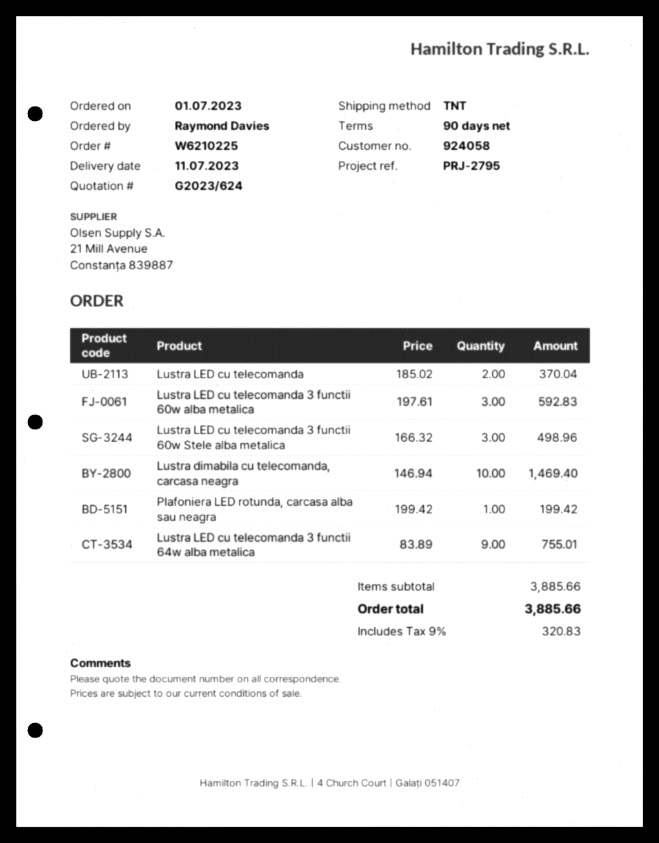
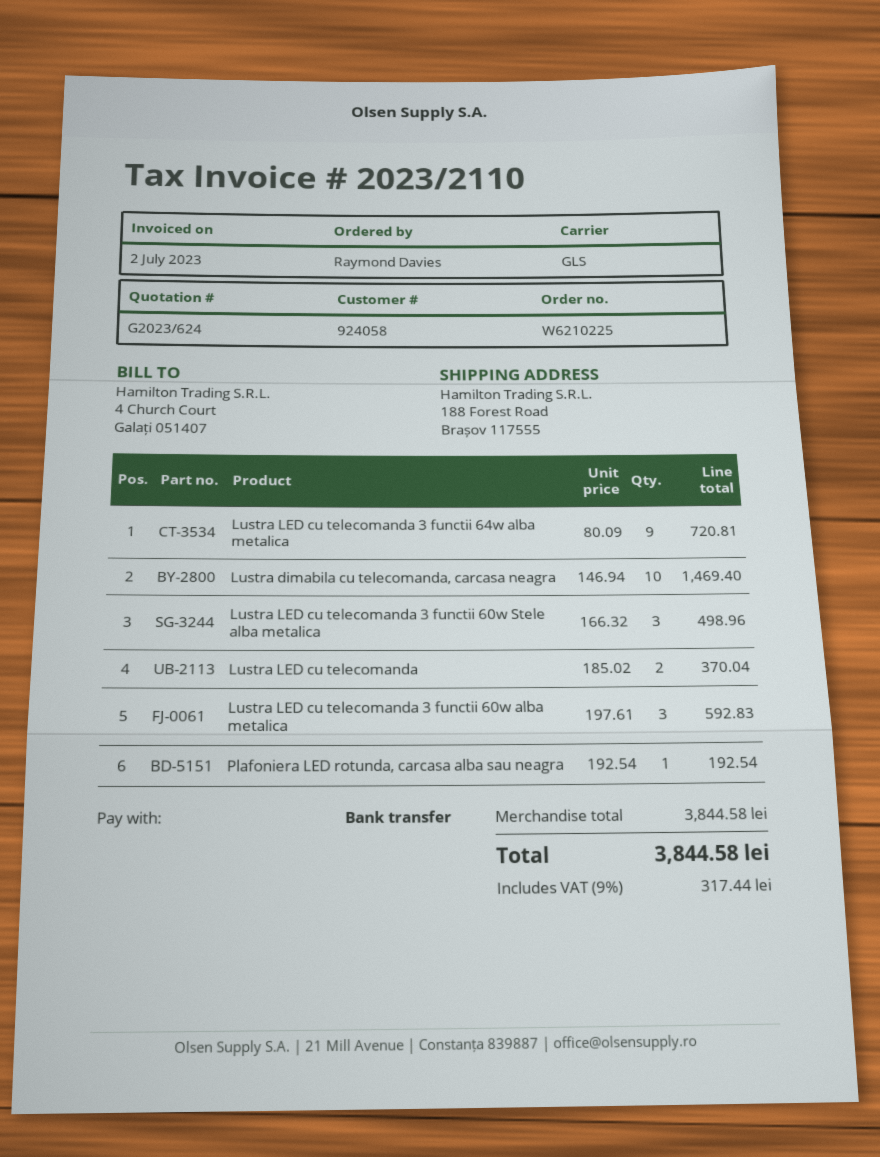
shipping method: TNT -> GLS
Plafoniera LED rotunda, carcasa alba sau neagra: 1 x 199.42 = 199.42 -> 1 x 192.54 = 192.54
Lustra LED cu telecomanda 3 functii 64w alba metalica: 9 x 83.89 = 755.01 -> 9 x 80.09 = 720.81
subtotal: 3885.66 -> 3844.58
tax: 9% = 320.83 -> 9% = 317.44
total: 3885.66 -> 3844.58

